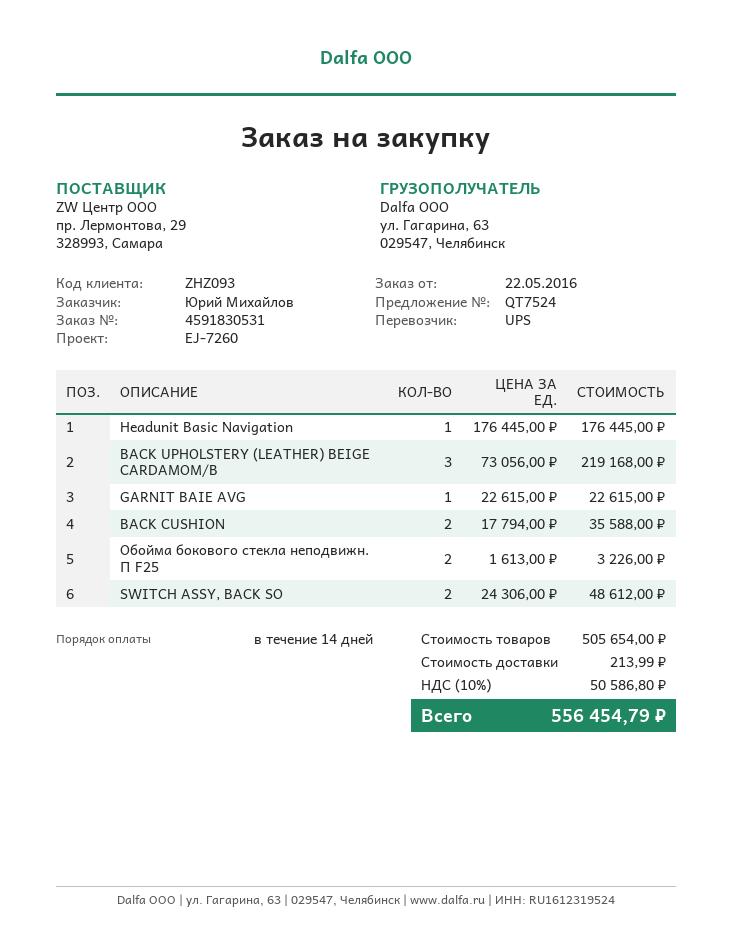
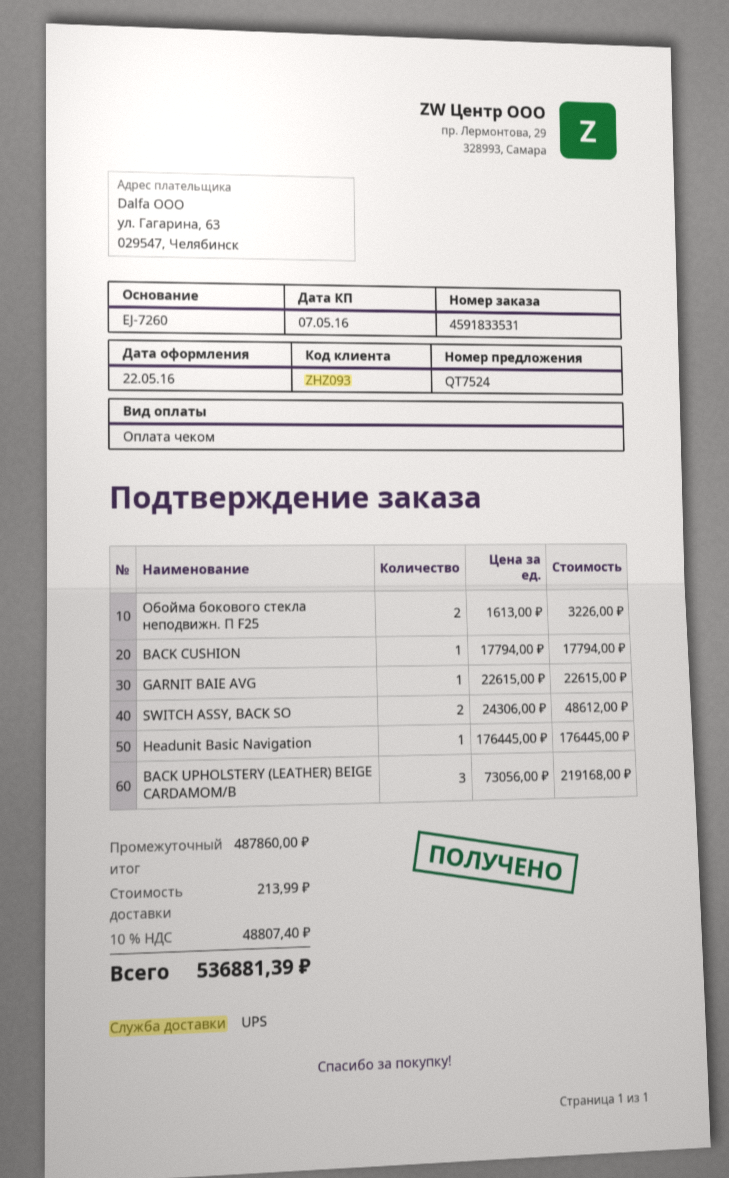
order number: 4591830531 -> 4591833531
BACK CUSHION: 2 x 17794.00 = 35588.00 -> 1 x 17794.00 = 17794.00
subtotal: 505654.00 -> 487860.00
tax: 10% = 50586.80 -> 10% = 48807.40
total: 556454.79 -> 536881.39

